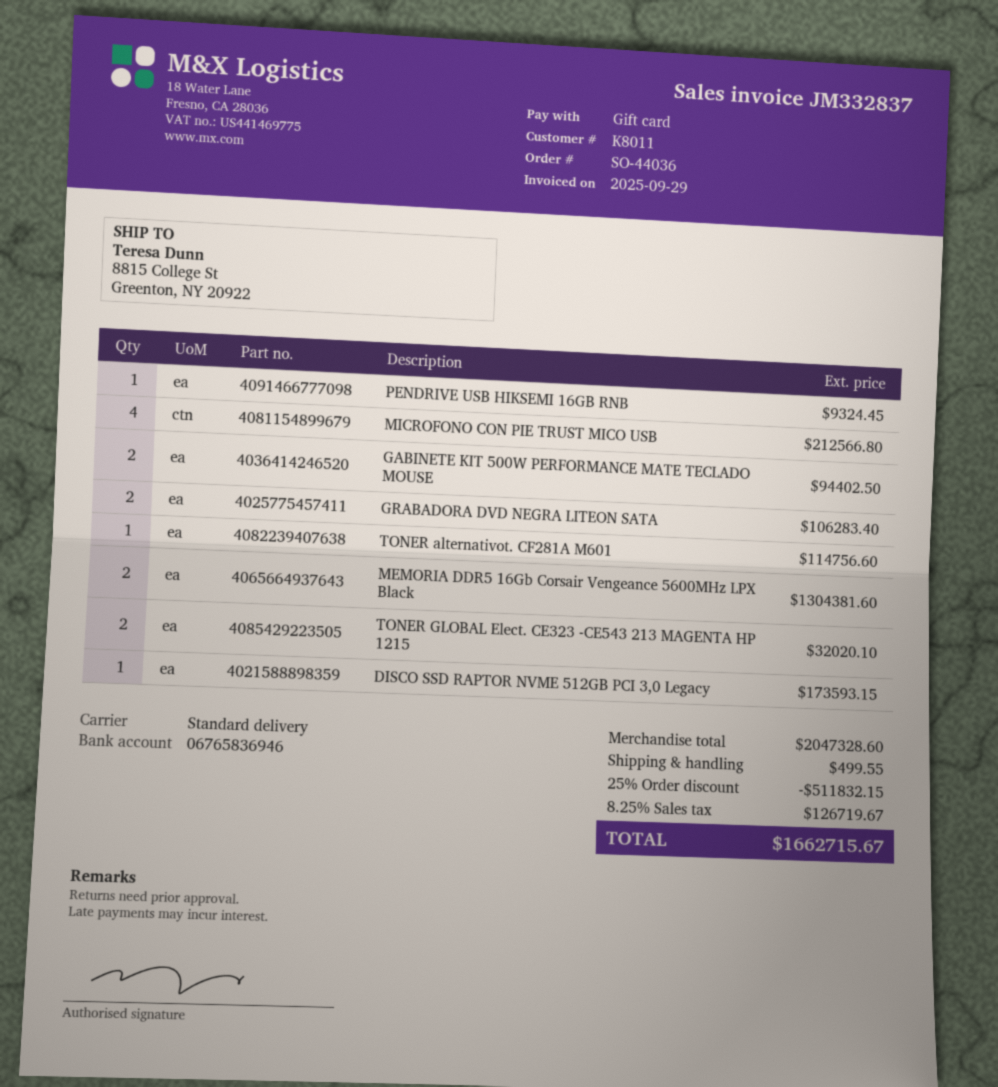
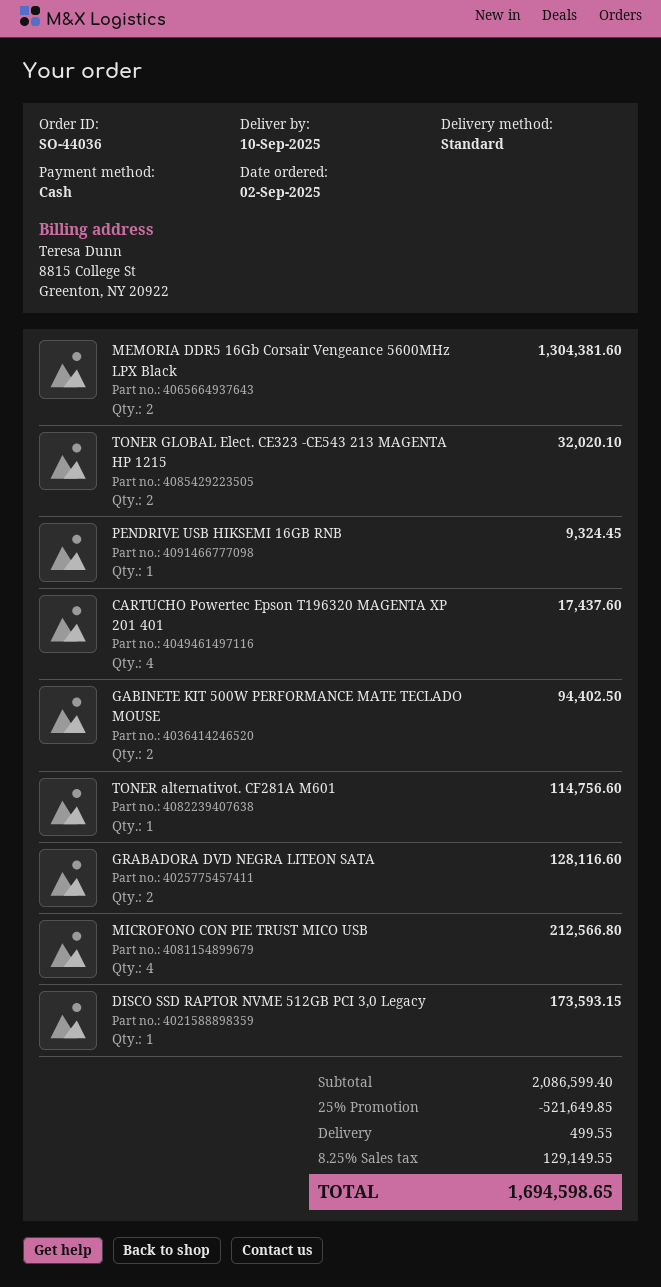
payment method: gift card -> cash
GRABADORA DVD NEGRA LITEON SATA: 2 for 106283.40 -> 2 for 128116.60
CARTUCHO Powertec Epson T196320 MAGENTA XP 201 401: none -> 4 for 17437.60
subtotal: 2047328.60 -> 2086599.40
discount: 25% = 511832.15 -> 25% = 521649.85
tax: 8.25% = 126719.67 -> 8.25% = 129149.55
total: 1662715.67 -> 1694598.65

